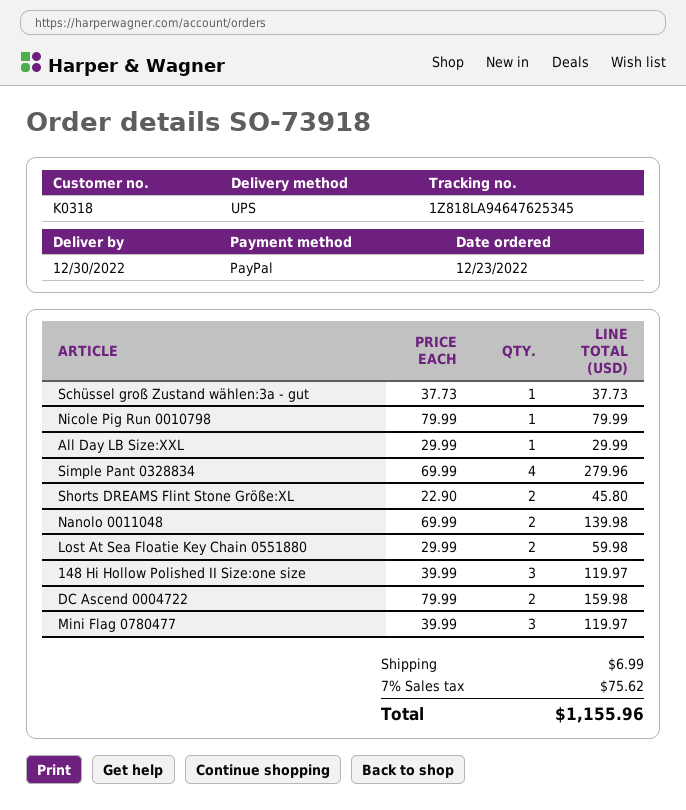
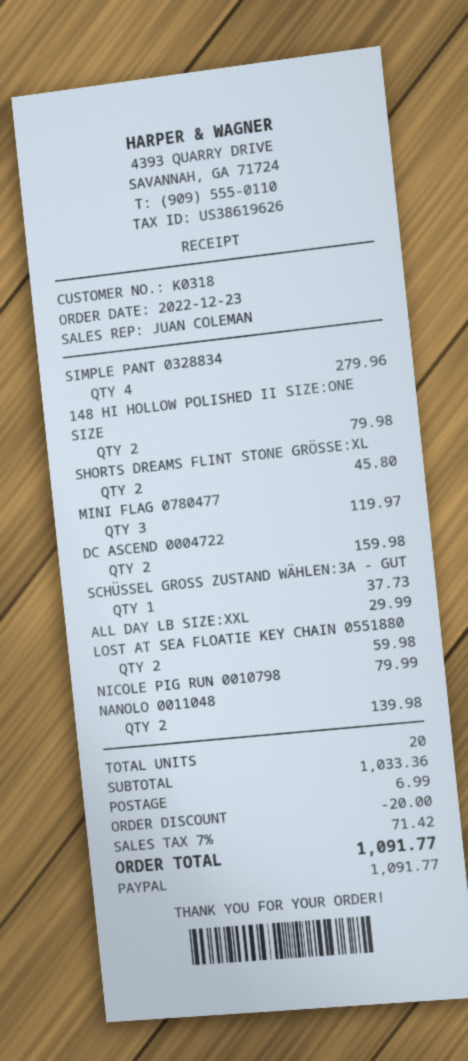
148 Hi Hollow Polished II Size:one size: 3 for 119.97 -> 2 for 79.98
discount: none -> 20.00
tax: 7% = 75.62 -> 7% = 71.42
total: 1155.96 -> 1091.77

